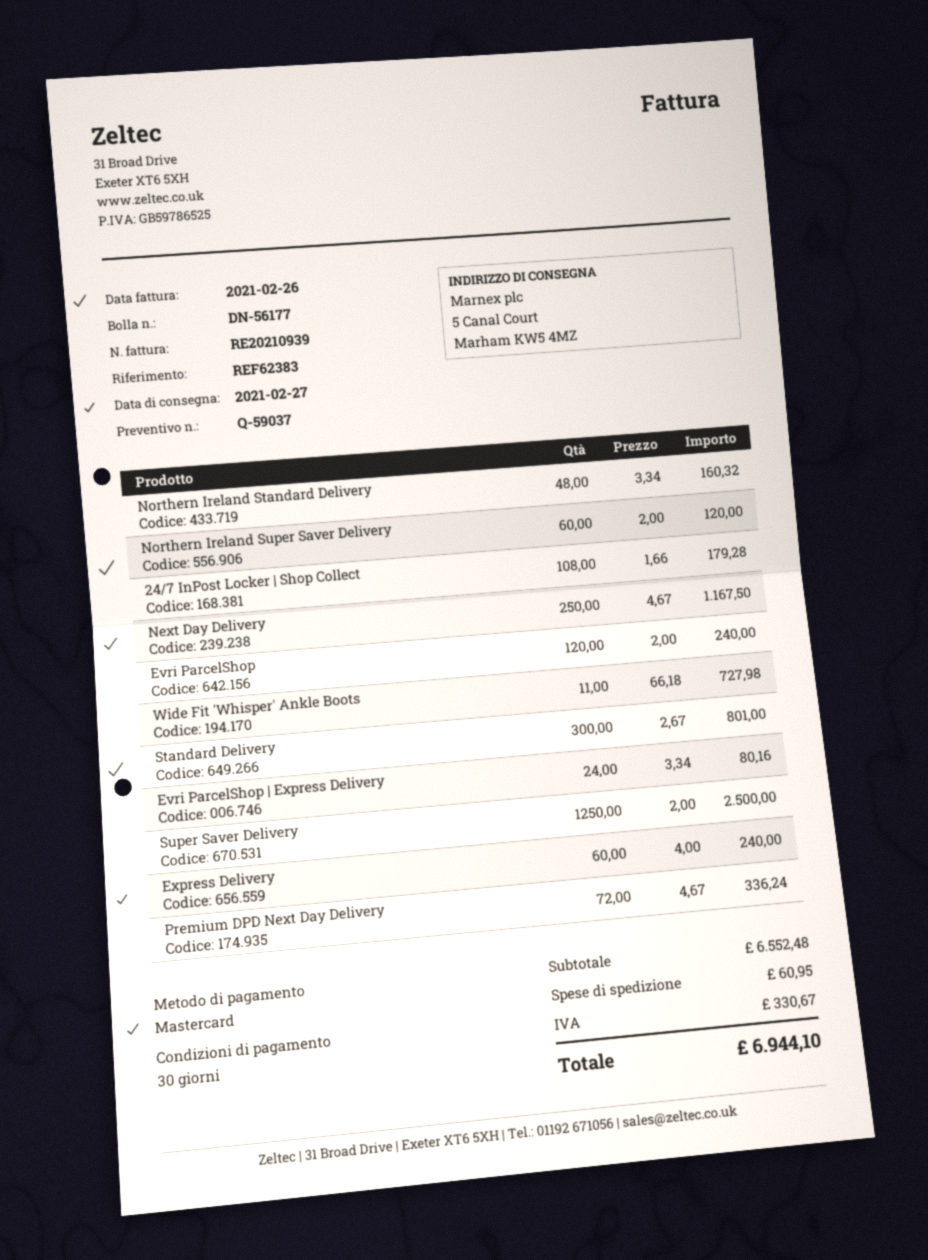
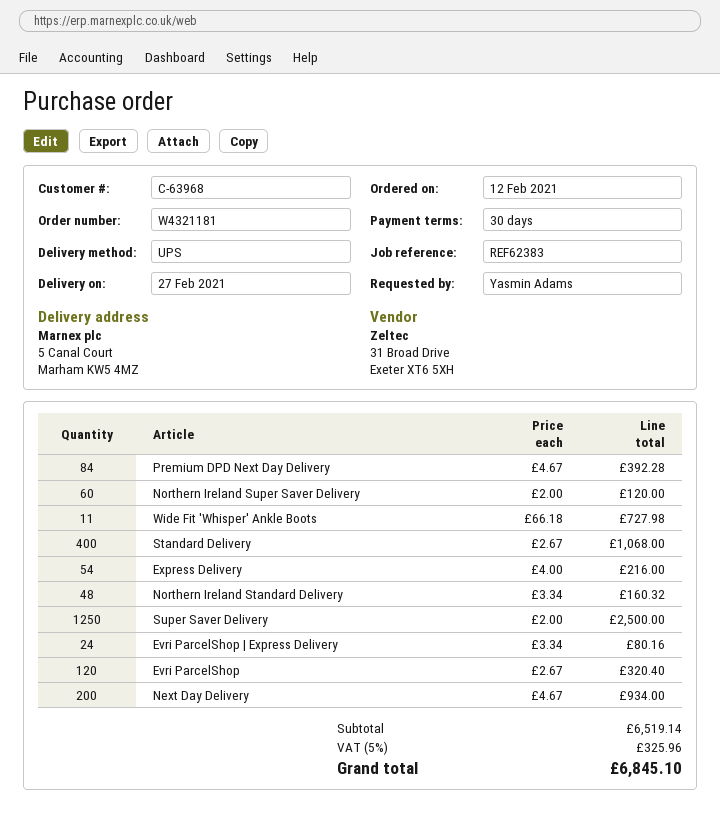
24/7 InPost Locker | Shop Collect: 108 x 1.66 = 179.28 -> none
Next Day Delivery: 250 x 4.67 = 1167.50 -> 200 x 4.67 = 934.00
Evri ParcelShop: 120 x 2.00 = 240.00 -> 120 x 2.67 = 320.40
Standard Delivery: 300 x 2.67 = 801.00 -> 400 x 2.67 = 1068.00
Express Delivery: 60 x 4.00 = 240.00 -> 54 x 4.00 = 216.00
Premium DPD Next Day Delivery: 72 x 4.67 = 336.24 -> 84 x 4.67 = 392.28
subtotal: 6552.48 -> 6519.14
shipping: 60.95 -> none
tax: 330.67 -> 325.96
total: 6944.10 -> 6845.10

